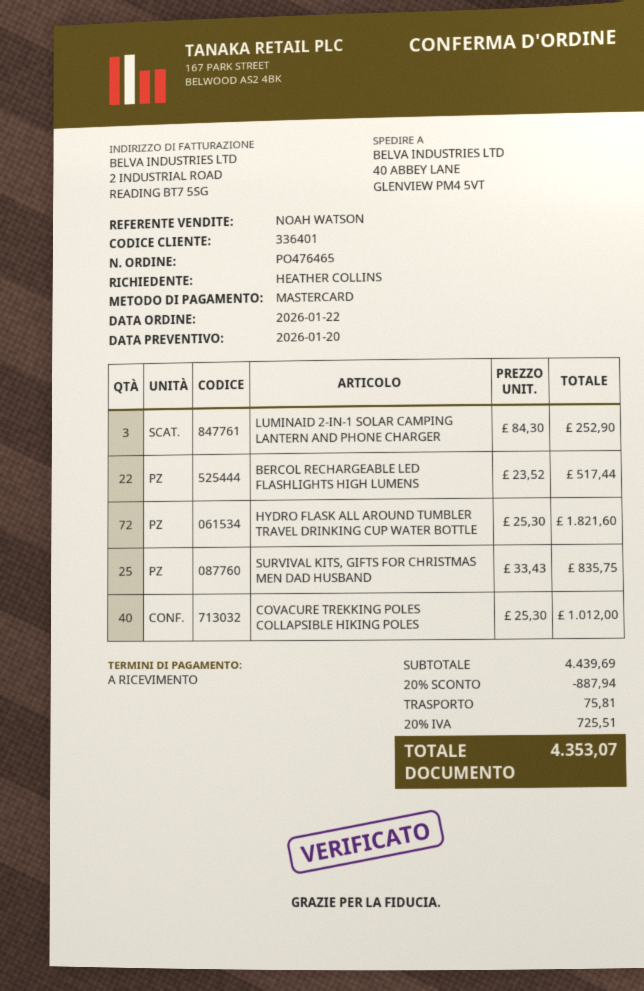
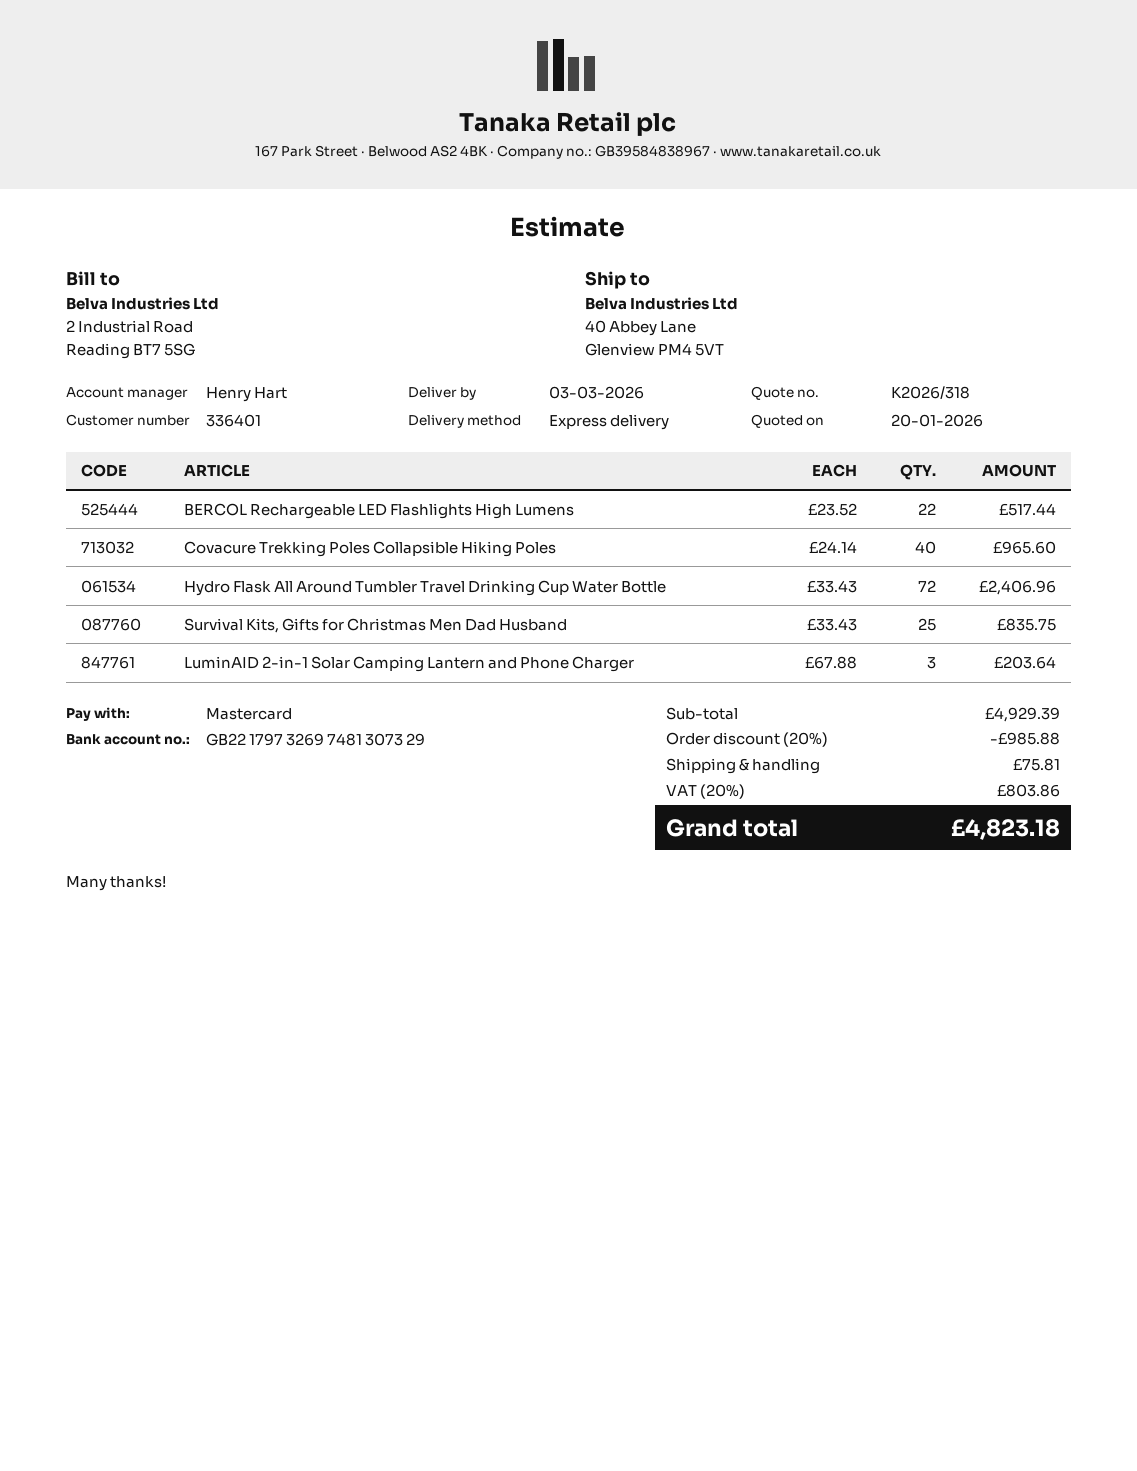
sales rep: NOAH WATSON -> Henry Hart
LUMINAID 2-IN-1 SOLAR CAMPING LANTERN AND PHONE CHARGER: 3 x 84.30 = 252.90 -> 3 x 67.88 = 203.64
HYDRO FLASK ALL AROUND TUMBLER TRAVEL DRINKING CUP WATER BOTTLE: 72 x 25.30 = 1821.60 -> 72 x 33.43 = 2406.96
COVACURE TREKKING POLES COLLAPSIBLE HIKING POLES: 40 x 25.30 = 1012.00 -> 40 x 24.14 = 965.60
subtotal: 4439.69 -> 4929.39
discount: 20% = 887.94 -> 20% = 985.88
tax: 20% = 725.51 -> 20% = 803.86
total: 4353.07 -> 4823.18

